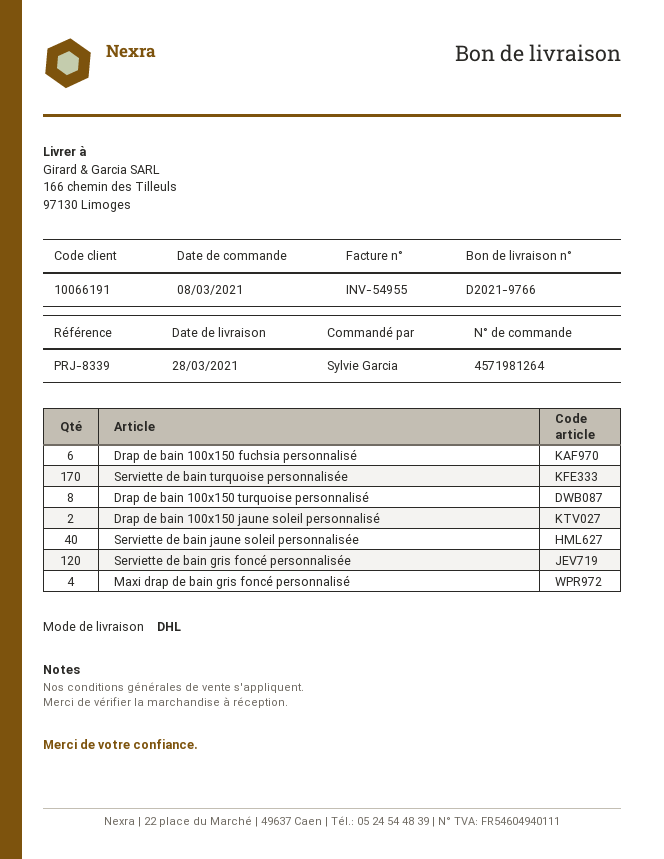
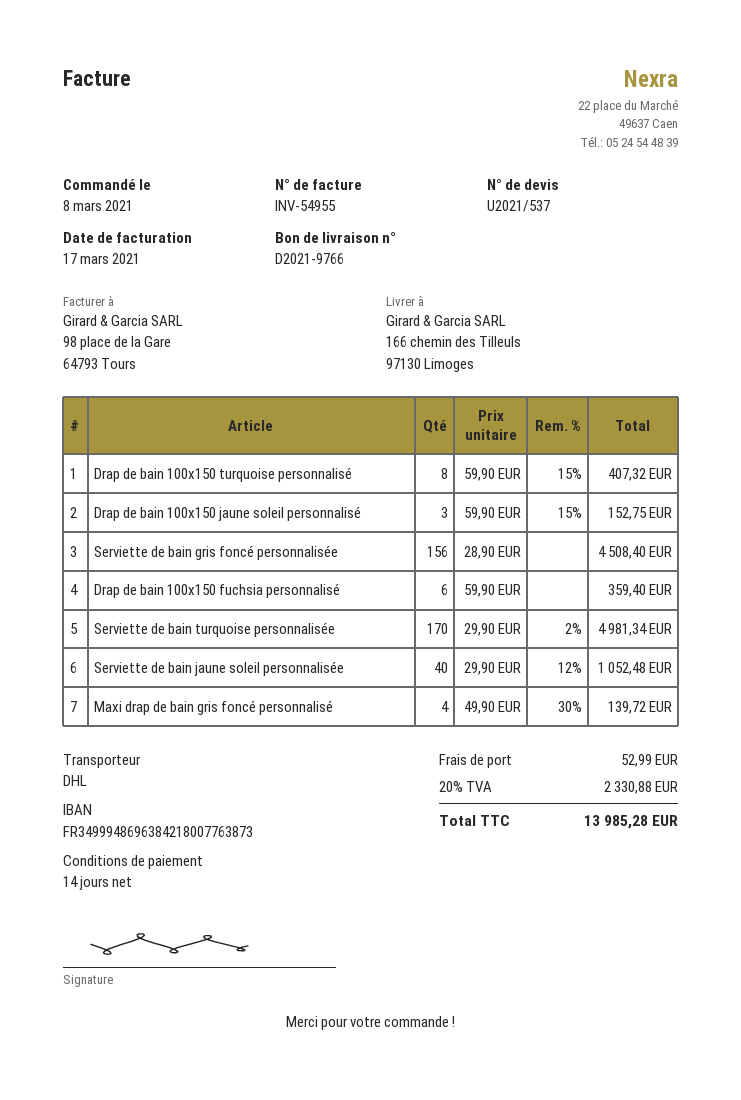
Drap de bain 100x150 jaune soleil personnalisé: 2 -> 3
Serviette de bain gris foncé personnalisée: 120 -> 156

